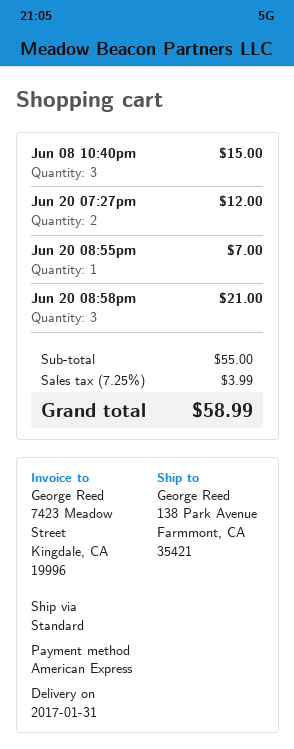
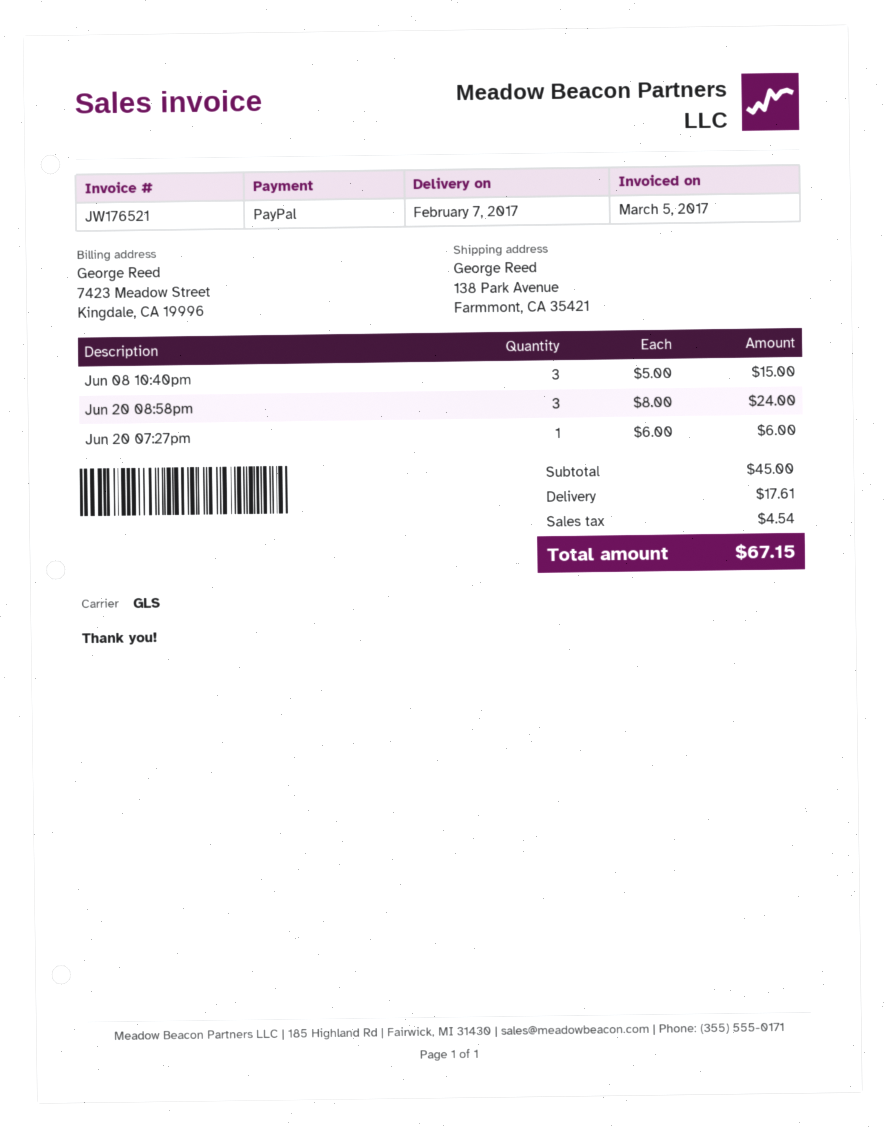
delivery date: 2017-01-31 -> 2017-02-07
payment method: American Express -> PayPal
shipping method: standard -> GLS
Jun 20 07:27pm: 2 for 12.00 -> 1 for 6.00
Jun 20 08:55pm: 1 for 7.00 -> none
Jun 20 08:58pm: 3 for 21.00 -> 3 for 24.00
subtotal: 55.00 -> 45.00
shipping: none -> 17.61
tax: 3.99 -> 4.54
total: 58.99 -> 67.15

